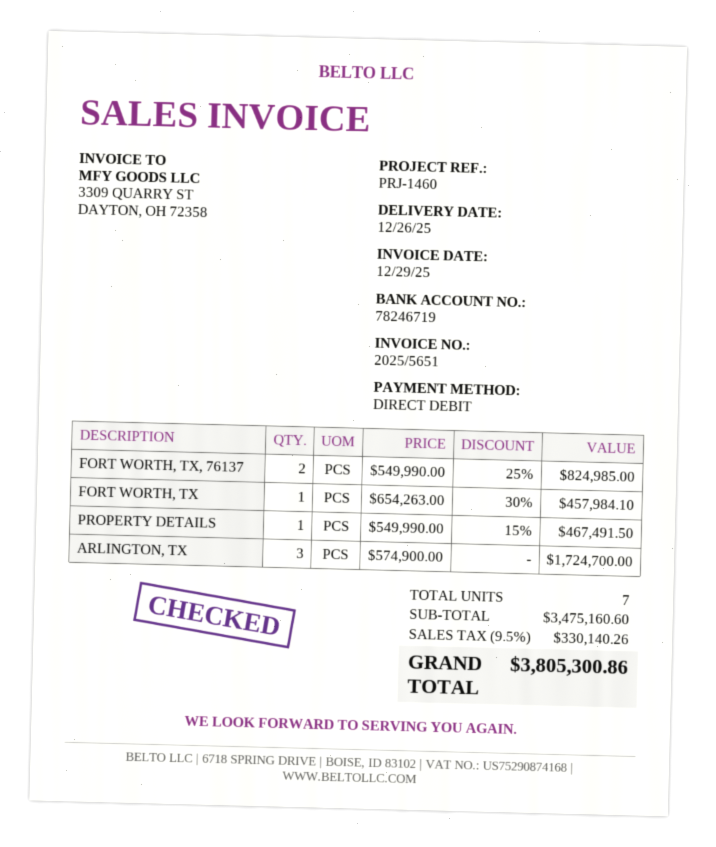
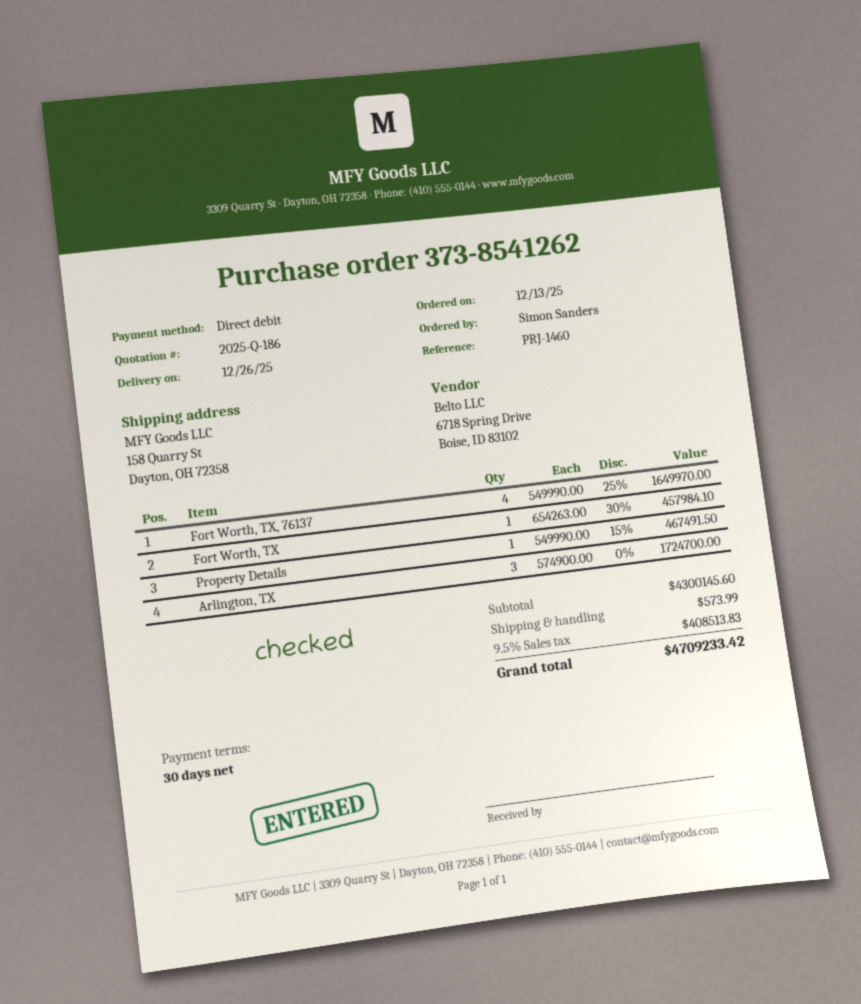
FORT WORTH, TX, 76137: 2 x 549990.00 - 25% = 824985.00 -> 4 x 549990.00 - 25% = 1649970.00
subtotal: 3475160.60 -> 4300145.60
shipping: none -> 573.99
tax: 9.5% = 330140.26 -> 9.5% = 408513.83
total: 3805300.86 -> 4709233.42

